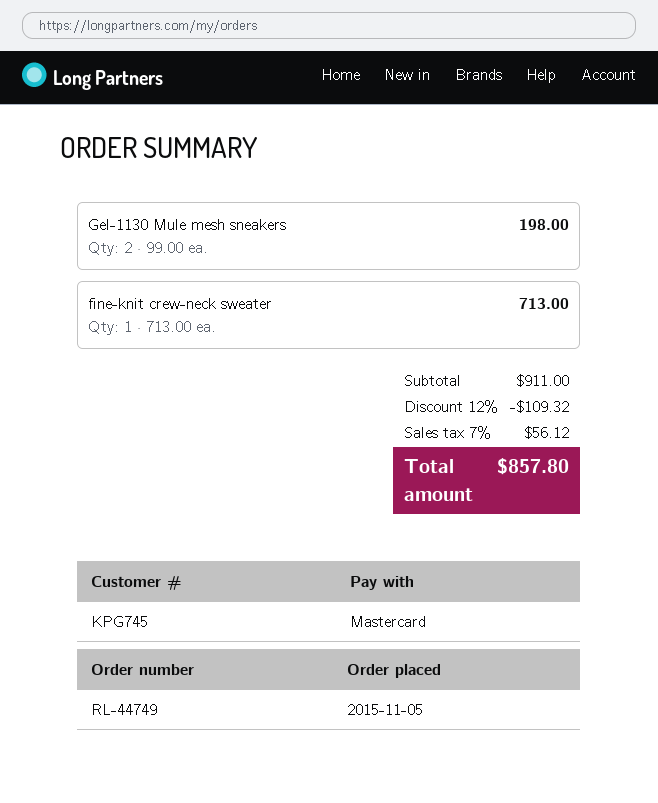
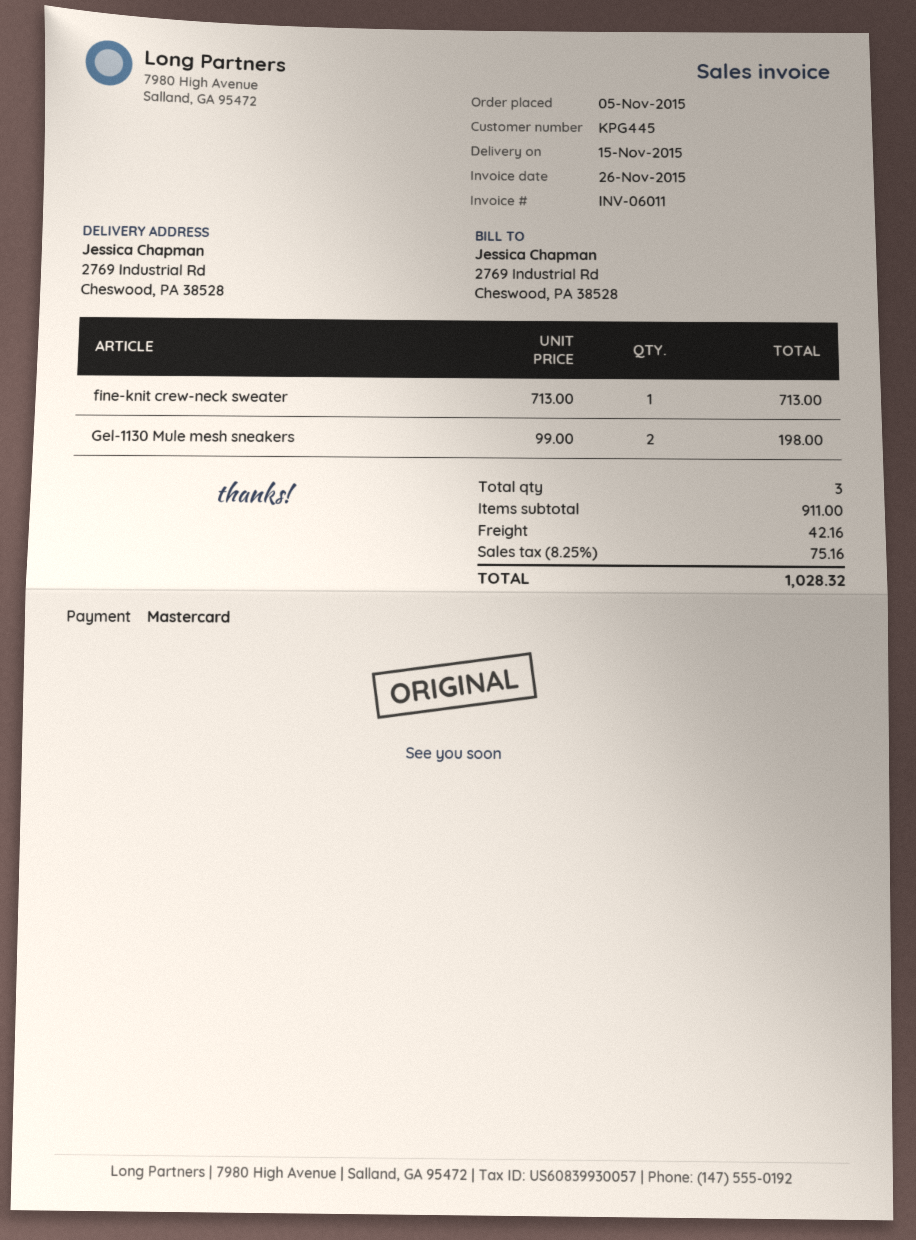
customer number: KPG745 -> KPG445
discount: 12% = 109.32 -> none
shipping: none -> 42.16
tax: 7% = 56.12 -> 8.25% = 75.16
total: 857.80 -> 1028.32

